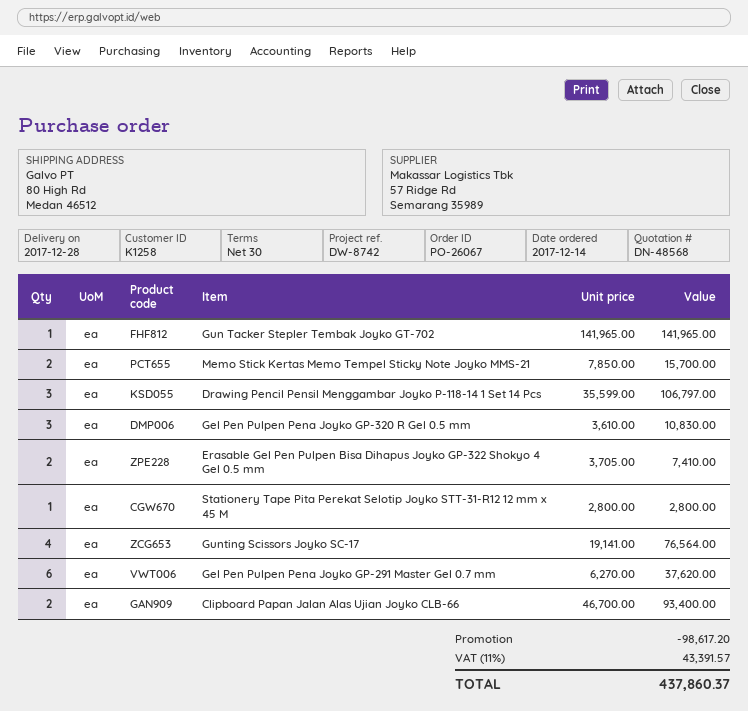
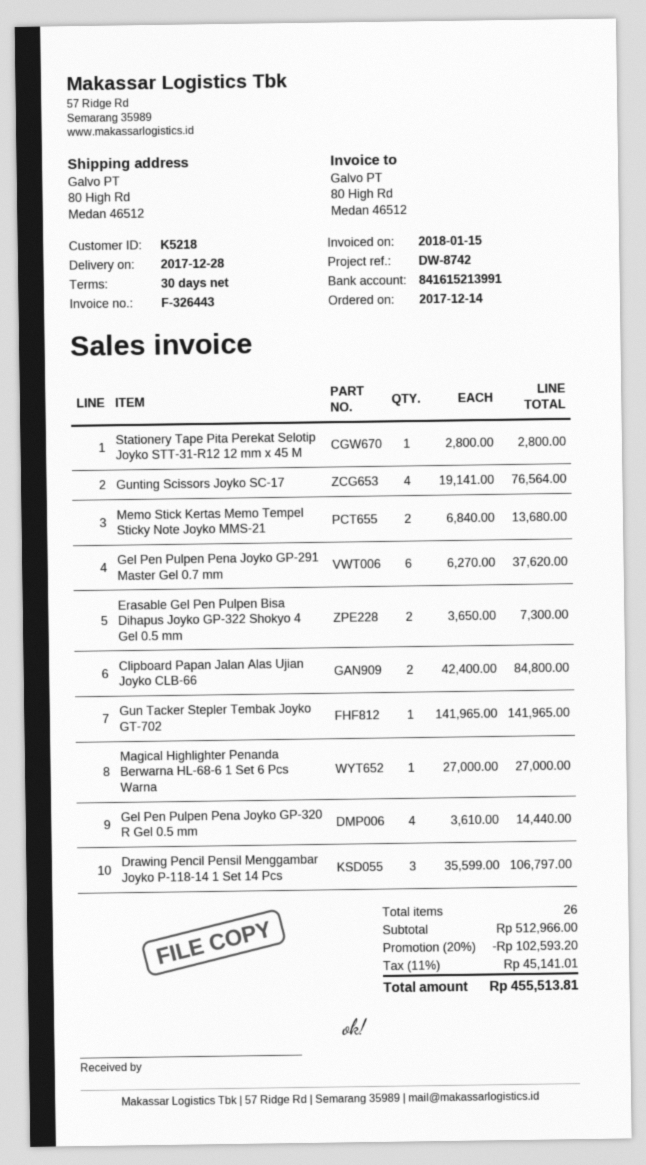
customer number: K1258 -> K5218
Memo Stick Kertas Memo Tempel Sticky Note Joyko MMS-21: 2 x 7850.00 = 15700.00 -> 2 x 6840.00 = 13680.00
Gel Pen Pulpen Pena Joyko GP-320 R Gel 0.5 mm: 3 x 3610.00 = 10830.00 -> 4 x 3610.00 = 14440.00
Erasable Gel Pen Pulpen Bisa Dihapus Joyko GP-322 Shokyo 4 Gel 0.5 mm: 2 x 3705.00 = 7410.00 -> 2 x 3650.00 = 7300.00
Clipboard Papan Jalan Alas Ujian Joyko CLB-66: 2 x 46700.00 = 93400.00 -> 2 x 42400.00 = 84800.00
Magical Highlighter Penanda Berwarna HL-68-6 1 Set 6 Pcs Warna: none -> 1 x 27000.00 = 27000.00
discount: 98617.20 -> 102593.20
tax: 11% = 43391.57 -> 11% = 45141.01
total: 437860.37 -> 455513.81

